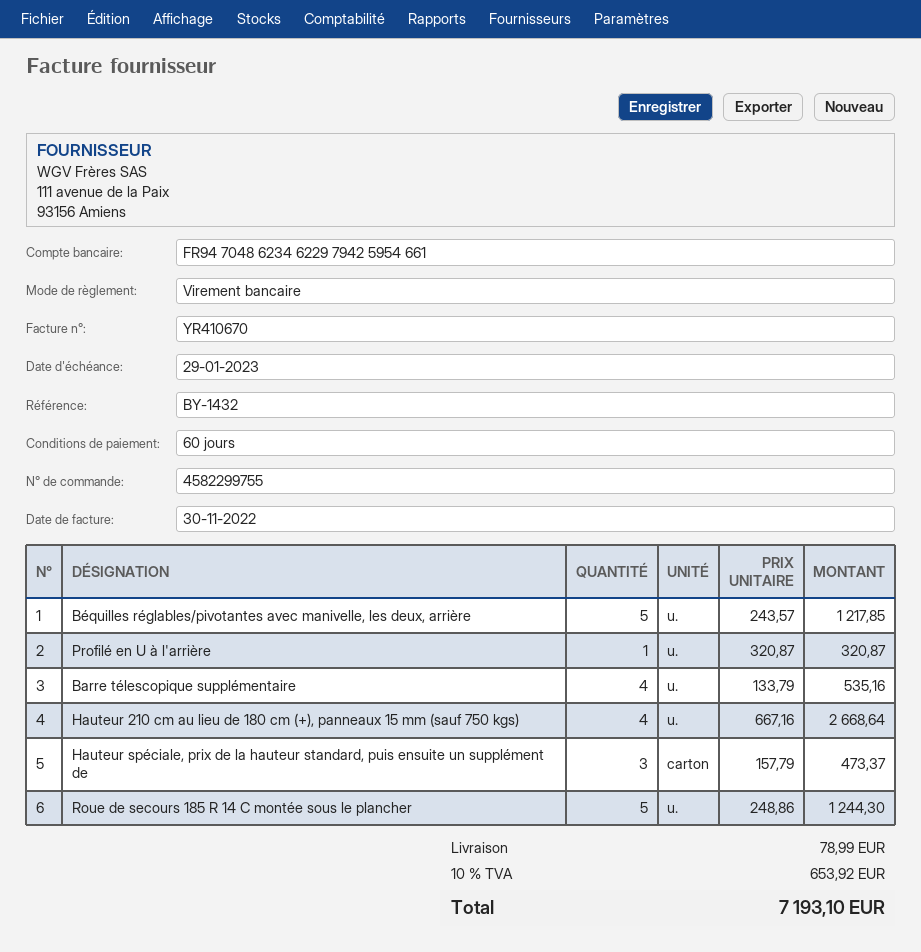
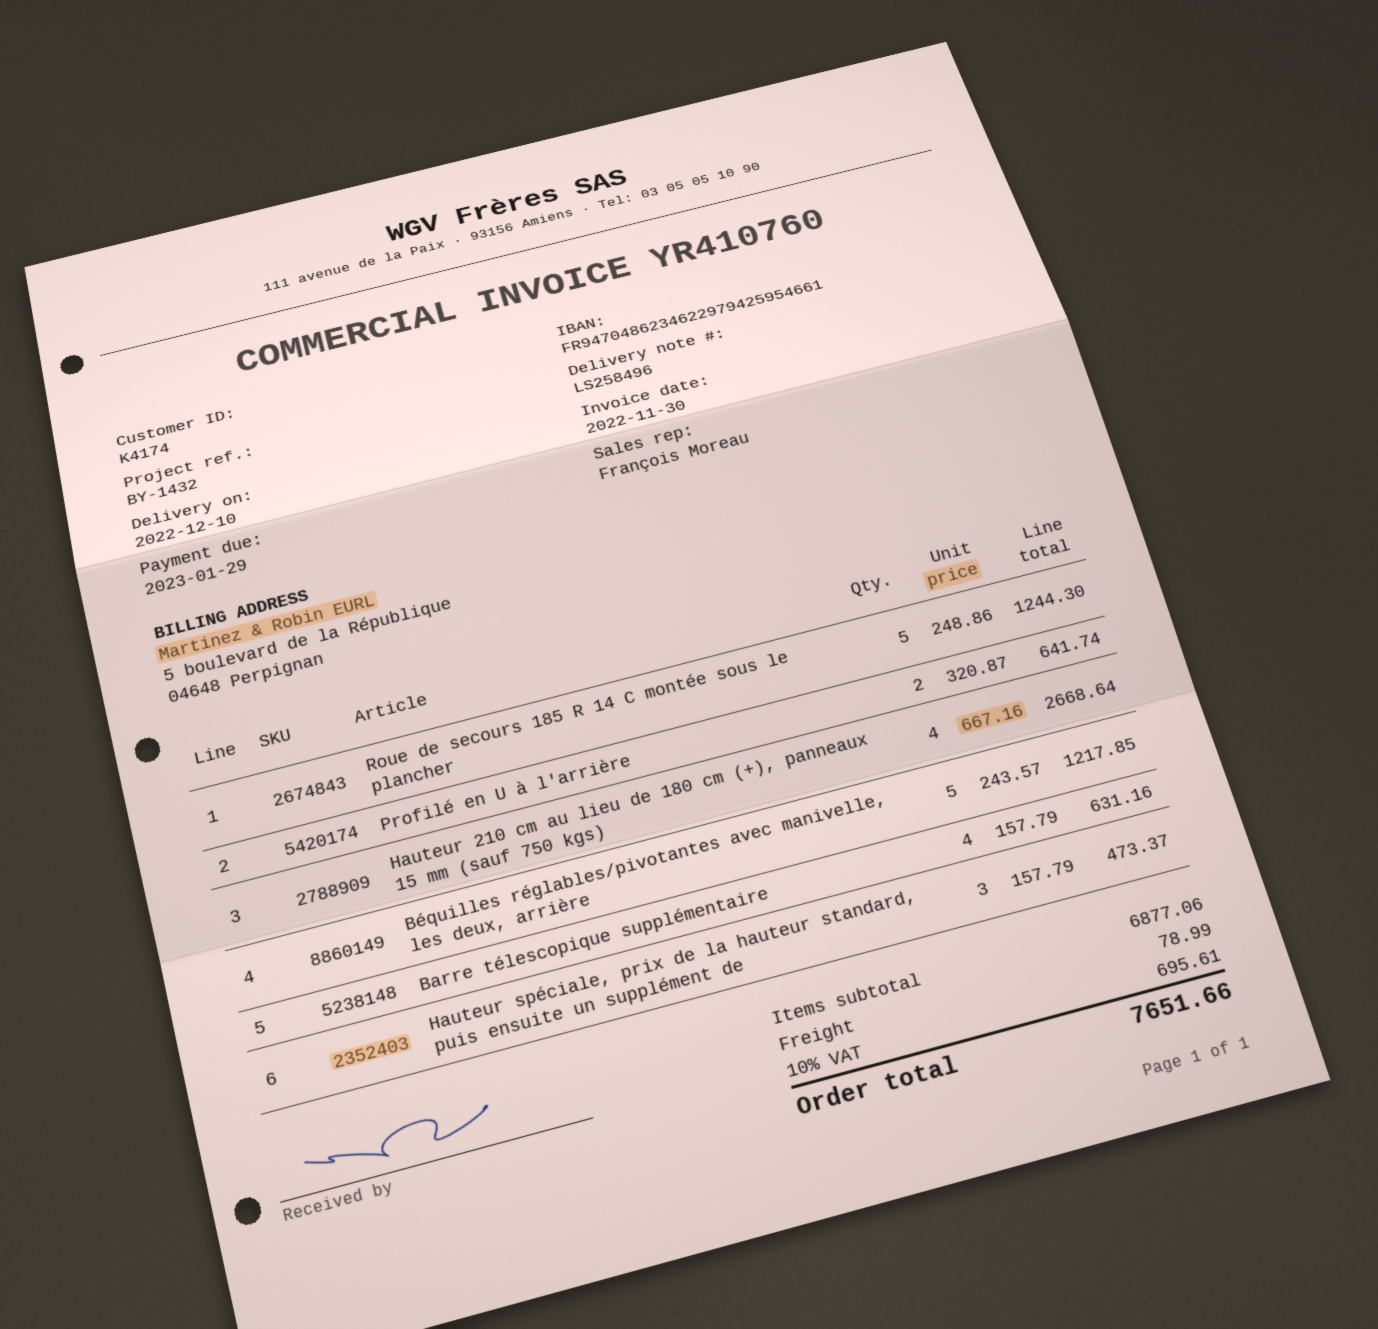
invoice number: YR410670 -> YR410760
Profilé en U à l'arrière: 1 x 320.87 = 320.87 -> 2 x 320.87 = 641.74
Barre télescopique supplémentaire: 4 x 133.79 = 535.16 -> 4 x 157.79 = 631.16
tax: 10% = 653.92 -> 10% = 695.61
total: 7193.10 -> 7651.66

